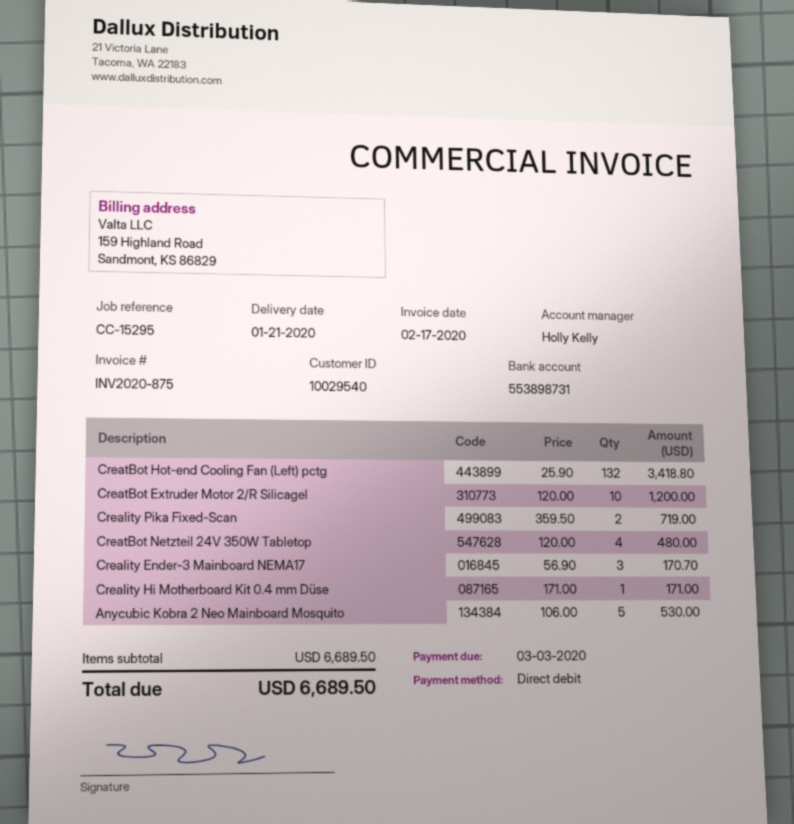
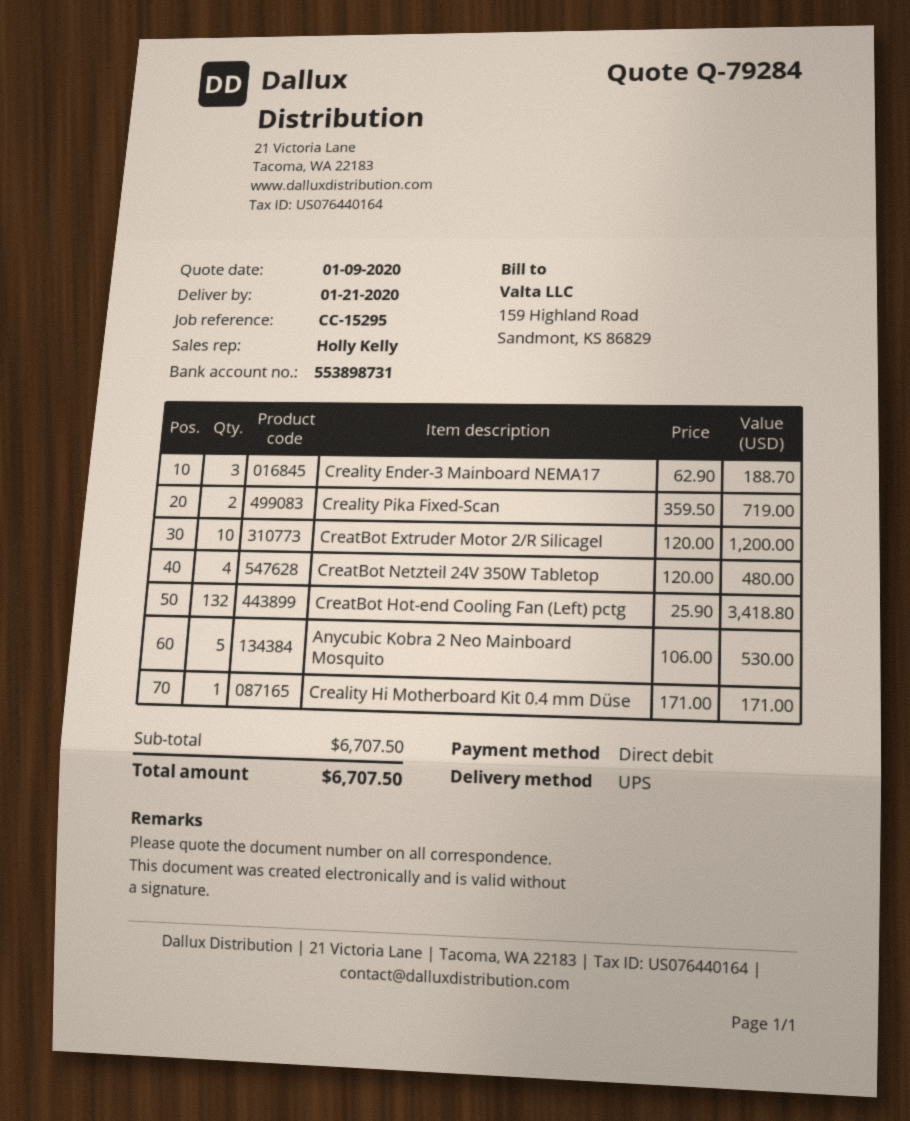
Creality Ender-3 Mainboard NEMA17: 3 x 56.90 = 170.70 -> 3 x 62.90 = 188.70
subtotal: 6689.50 -> 6707.50
total: 6689.50 -> 6707.50

